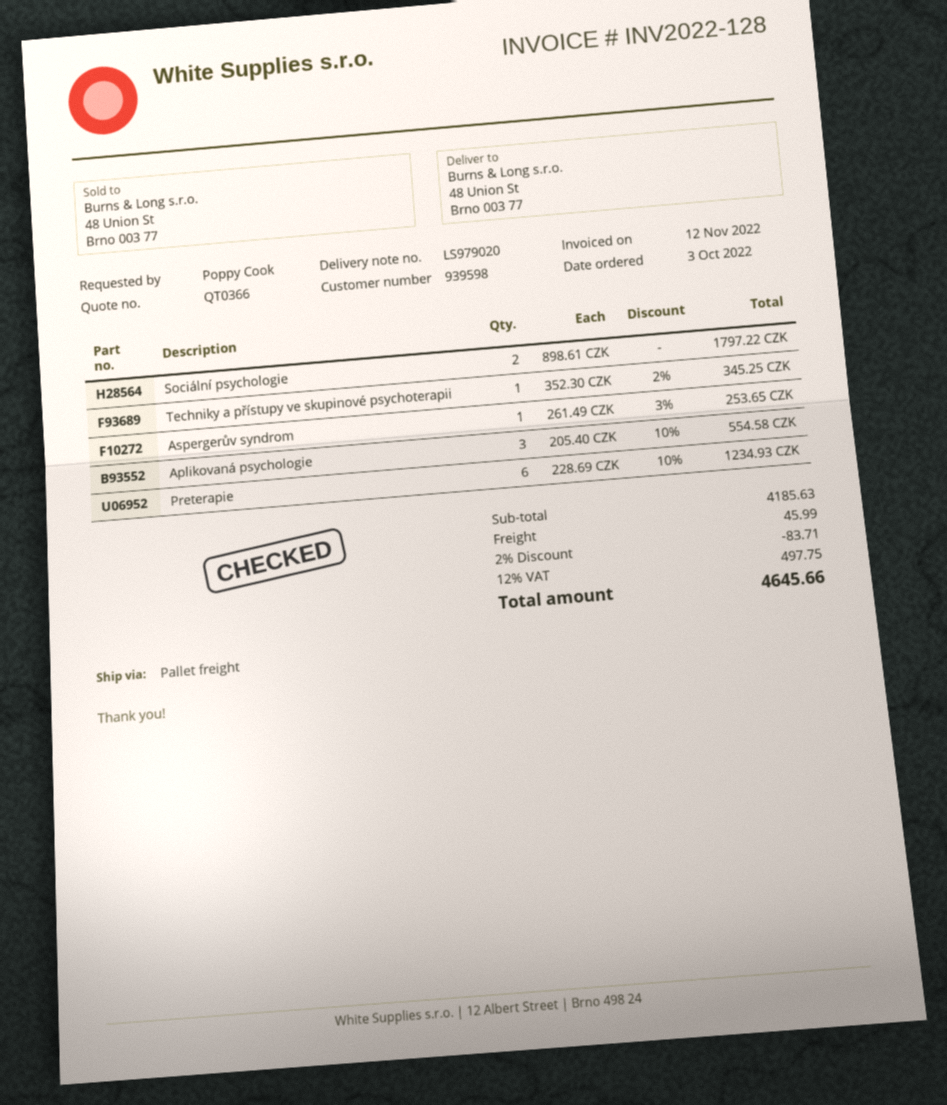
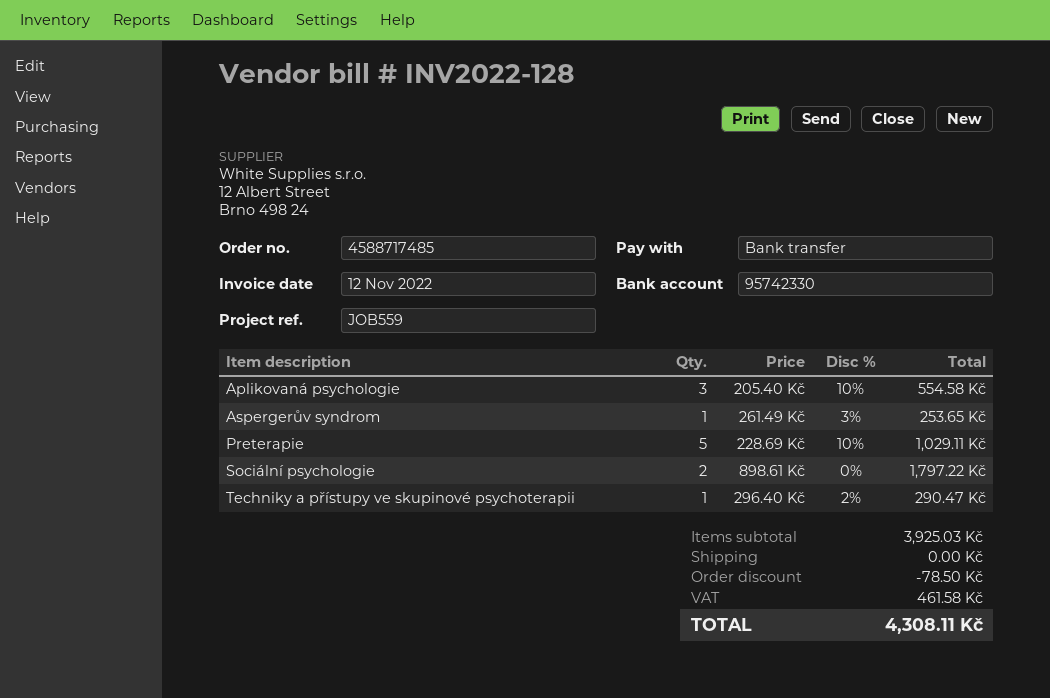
Techniky a přístupy ve skupinové psychoterapii: 1 x 352.30 - 2% = 345.25 -> 1 x 296.40 - 2% = 290.47
Preterapie: 6 x 228.69 - 10% = 1234.93 -> 5 x 228.69 - 10% = 1029.11
subtotal: 4185.63 -> 3925.03
discount: 83.71 -> 78.50
shipping: 45.99 -> 0.00
tax: 497.75 -> 461.58
total: 4645.66 -> 4308.11

